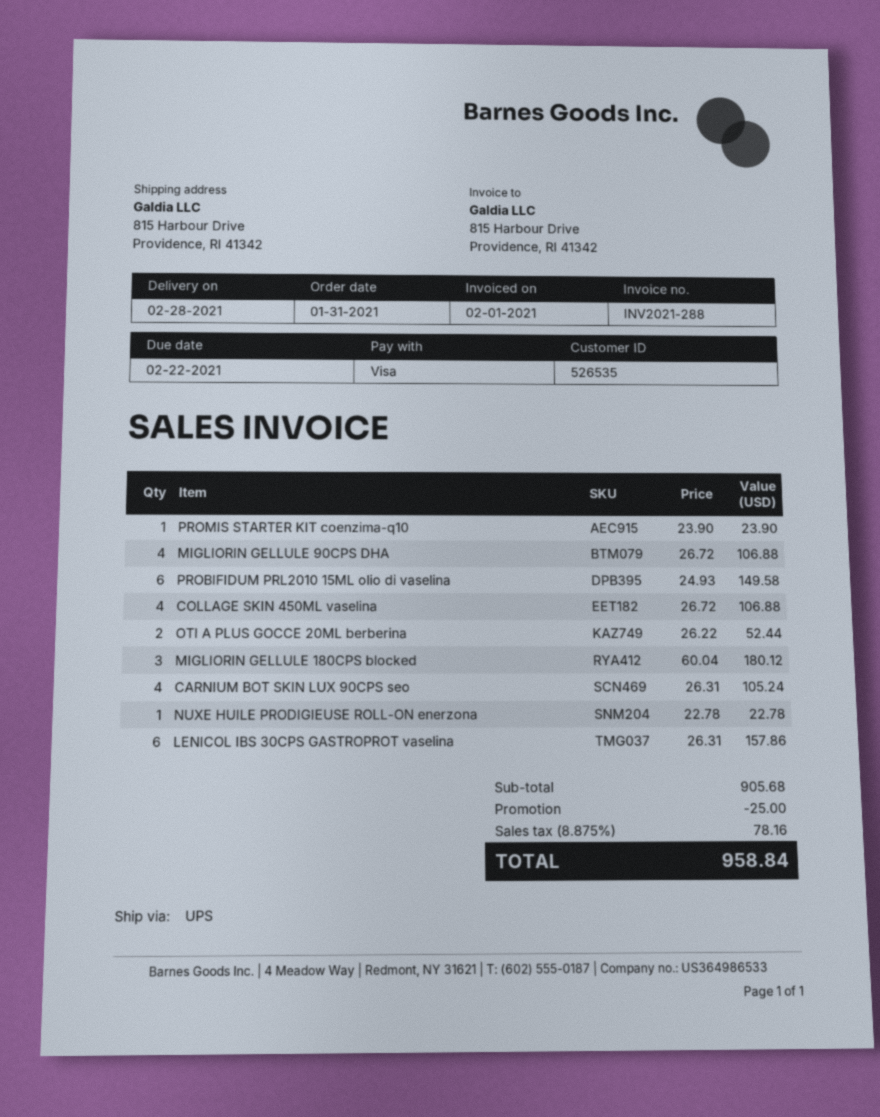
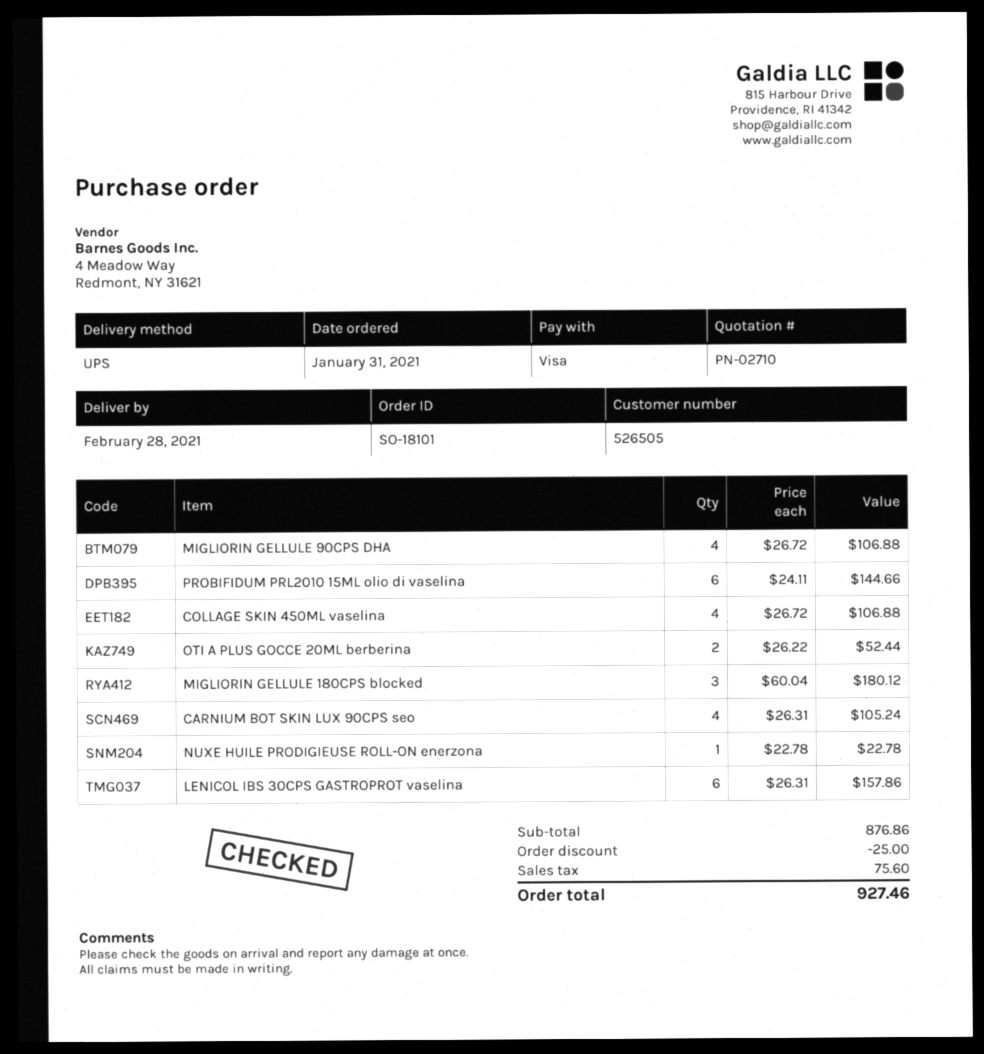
customer number: 526535 -> 526505
PROMIS STARTER KIT coenzima-q10: 1 x 23.90 = 23.90 -> none
PROBIFIDUM PRL2010 15ML olio di vaselina: 6 x 24.93 = 149.58 -> 6 x 24.11 = 144.66
subtotal: 905.68 -> 876.86
tax: 78.16 -> 75.60
total: 958.84 -> 927.46

